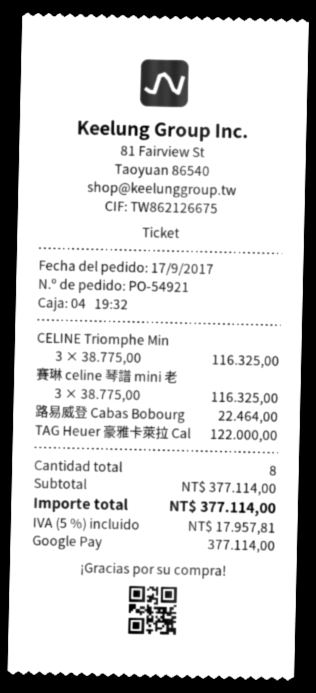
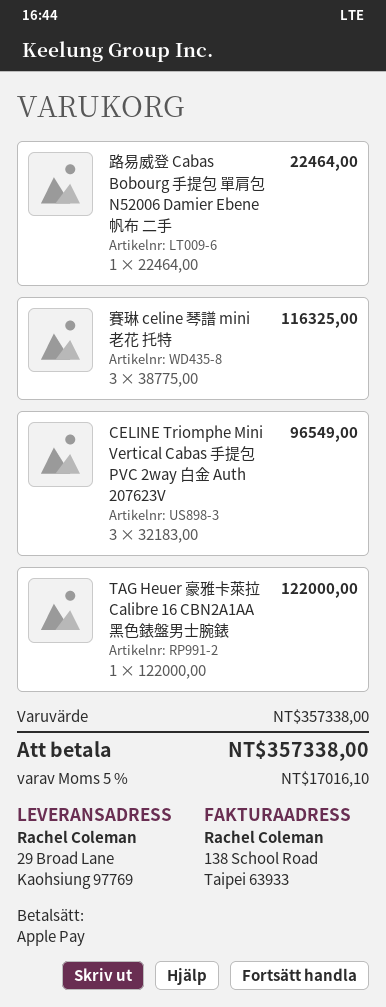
payment method: Google Pay -> Apple Pay
CELINE Triomphe Min: 3 x 38775.00 = 116325.00 -> 3 x 32183.00 = 96549.00
subtotal: 377114.00 -> 357338.00
tax: 5% = 17957.81 -> 5% = 17016.10
total: 377114.00 -> 357338.00

